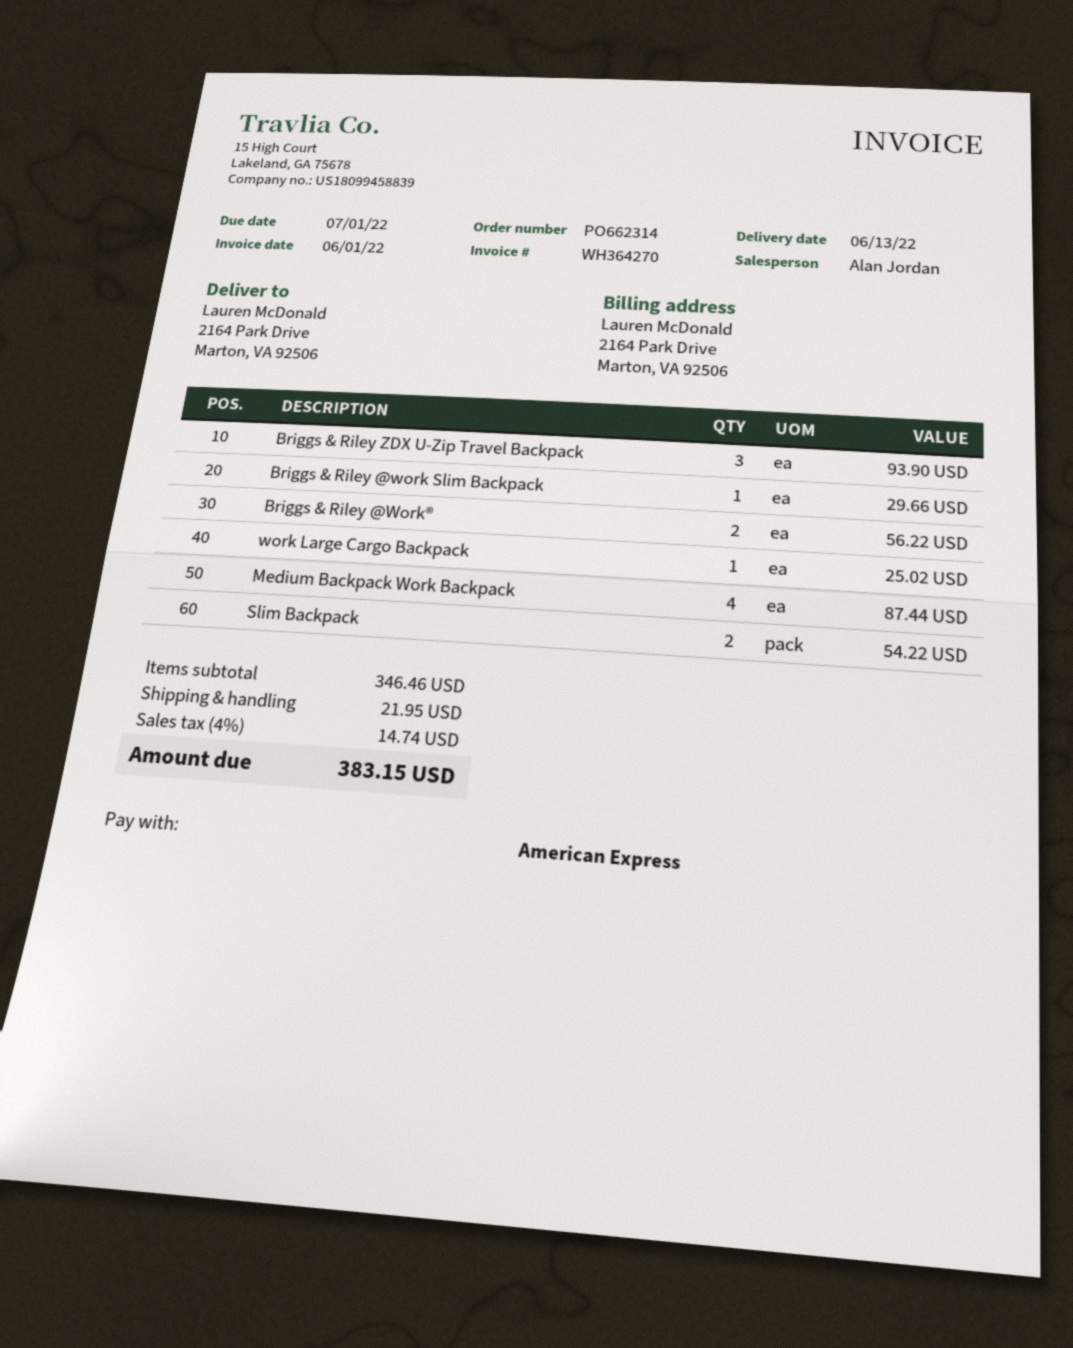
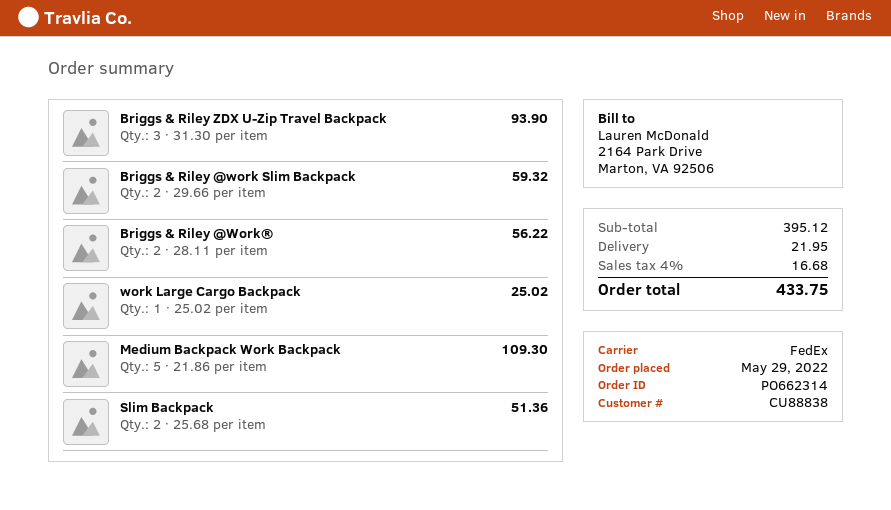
Briggs & Riley @work Slim Backpack: 1 for 29.66 -> 2 for 59.32
Medium Backpack Work Backpack: 4 for 87.44 -> 5 for 109.30
Slim Backpack: 2 for 54.22 -> 2 for 51.36
subtotal: 346.46 -> 395.12
tax: 4% = 14.74 -> 4% = 16.68
total: 383.15 -> 433.75

